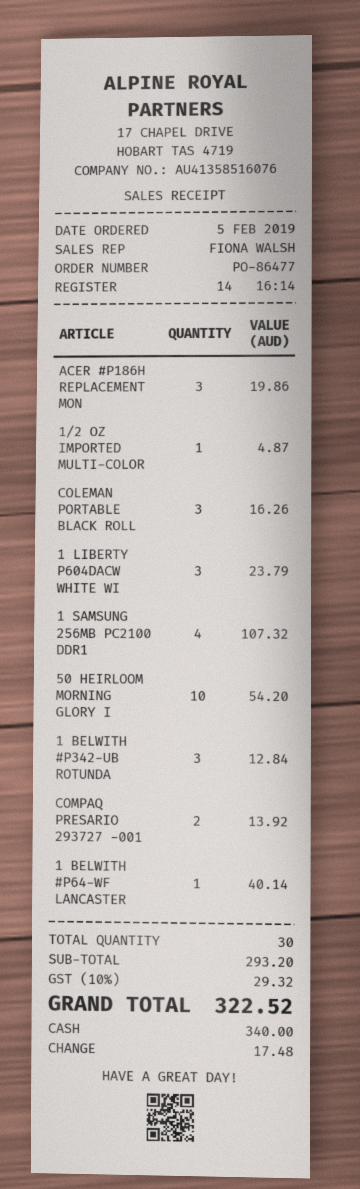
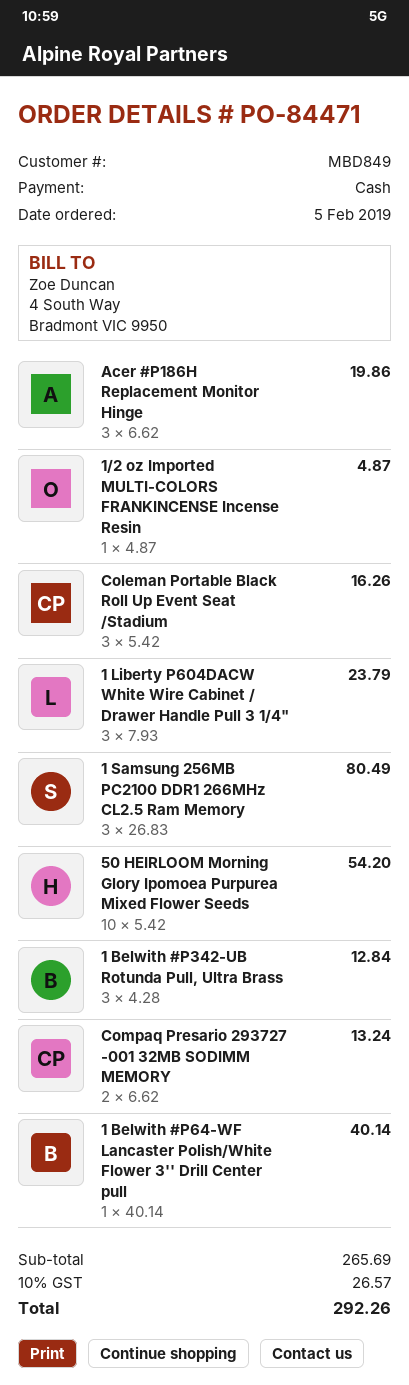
order number: PO-86477 -> PO-84471
1 SAMSUNG 256MB PC2100 DDR1: 4 for 107.32 -> 3 for 80.49
COMPAQ PRESARIO 293727 -001: 2 for 13.92 -> 2 for 13.24
subtotal: 293.20 -> 265.69
tax: 10% = 29.32 -> 10% = 26.57
total: 322.52 -> 292.26

